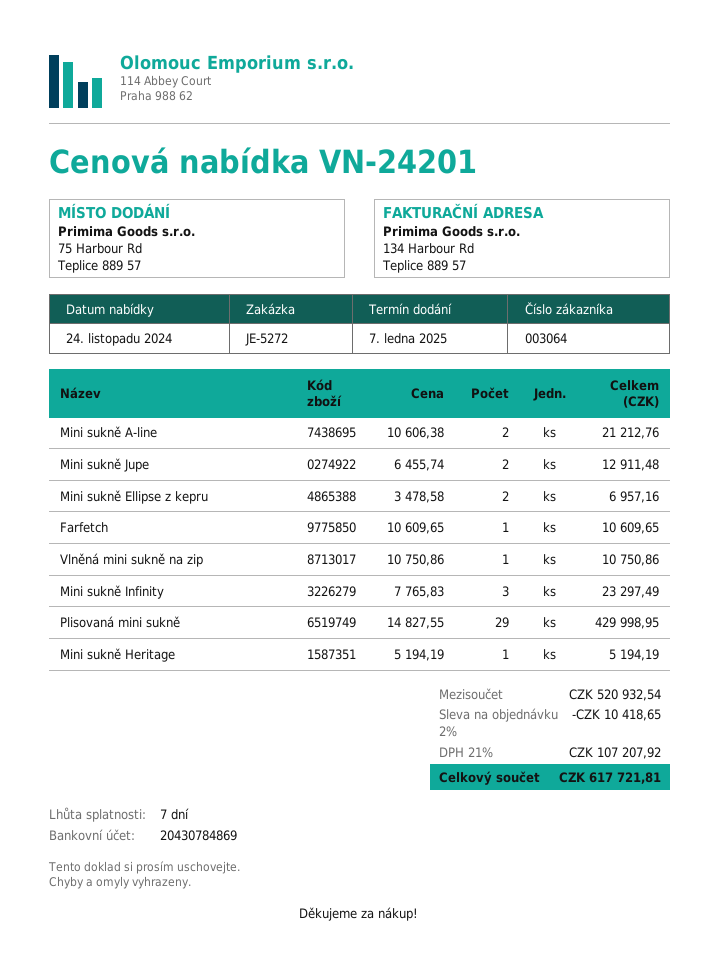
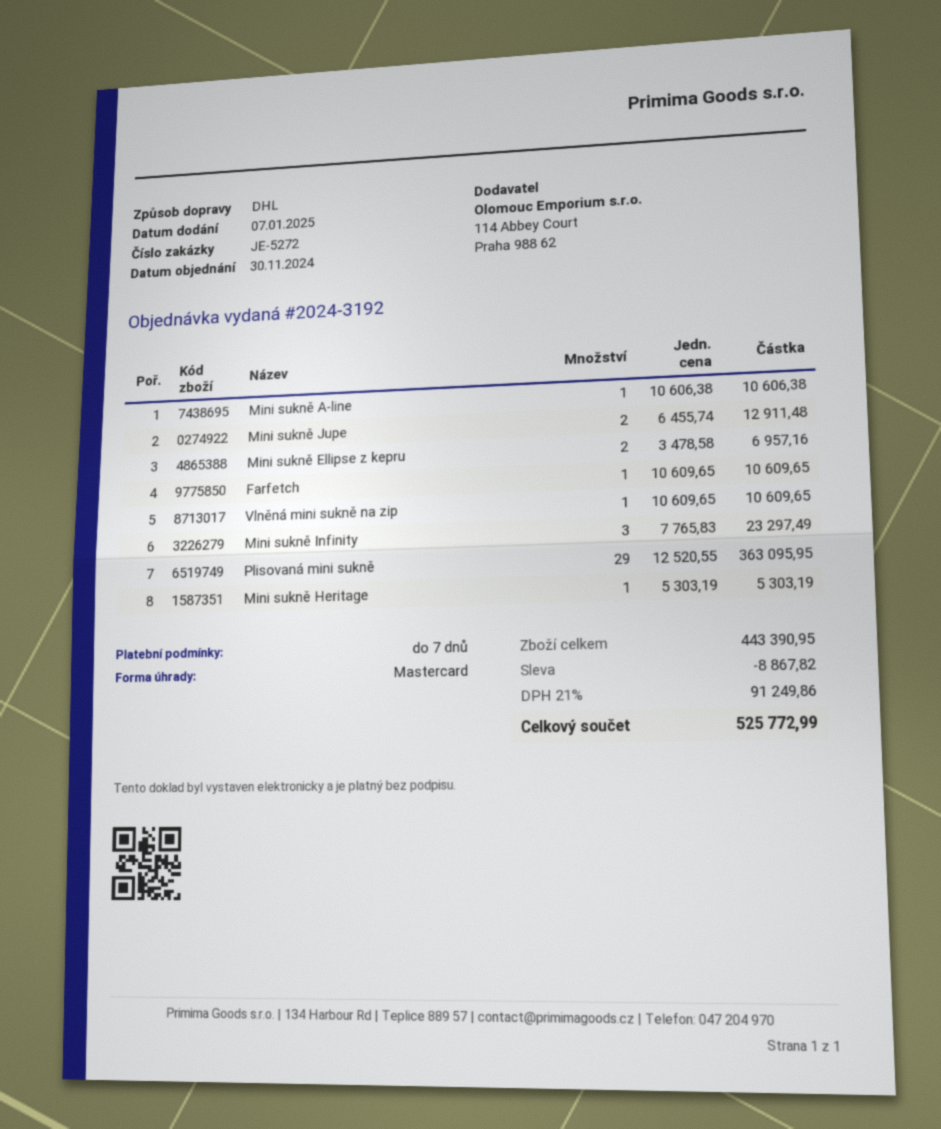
Mini sukně A-line: 2 x 10606.38 = 21212.76 -> 1 x 10606.38 = 10606.38
Vlněná mini sukně na zip: 1 x 10750.86 = 10750.86 -> 1 x 10609.65 = 10609.65
Plisovaná mini sukně: 29 x 14827.55 = 429998.95 -> 29 x 12520.55 = 363095.95
Mini sukně Heritage: 1 x 5194.19 = 5194.19 -> 1 x 5303.19 = 5303.19
subtotal: 520932.54 -> 443390.95
discount: 10418.65 -> 8867.82
tax: 21% = 107207.92 -> 21% = 91249.86
total: 617721.81 -> 525772.99

